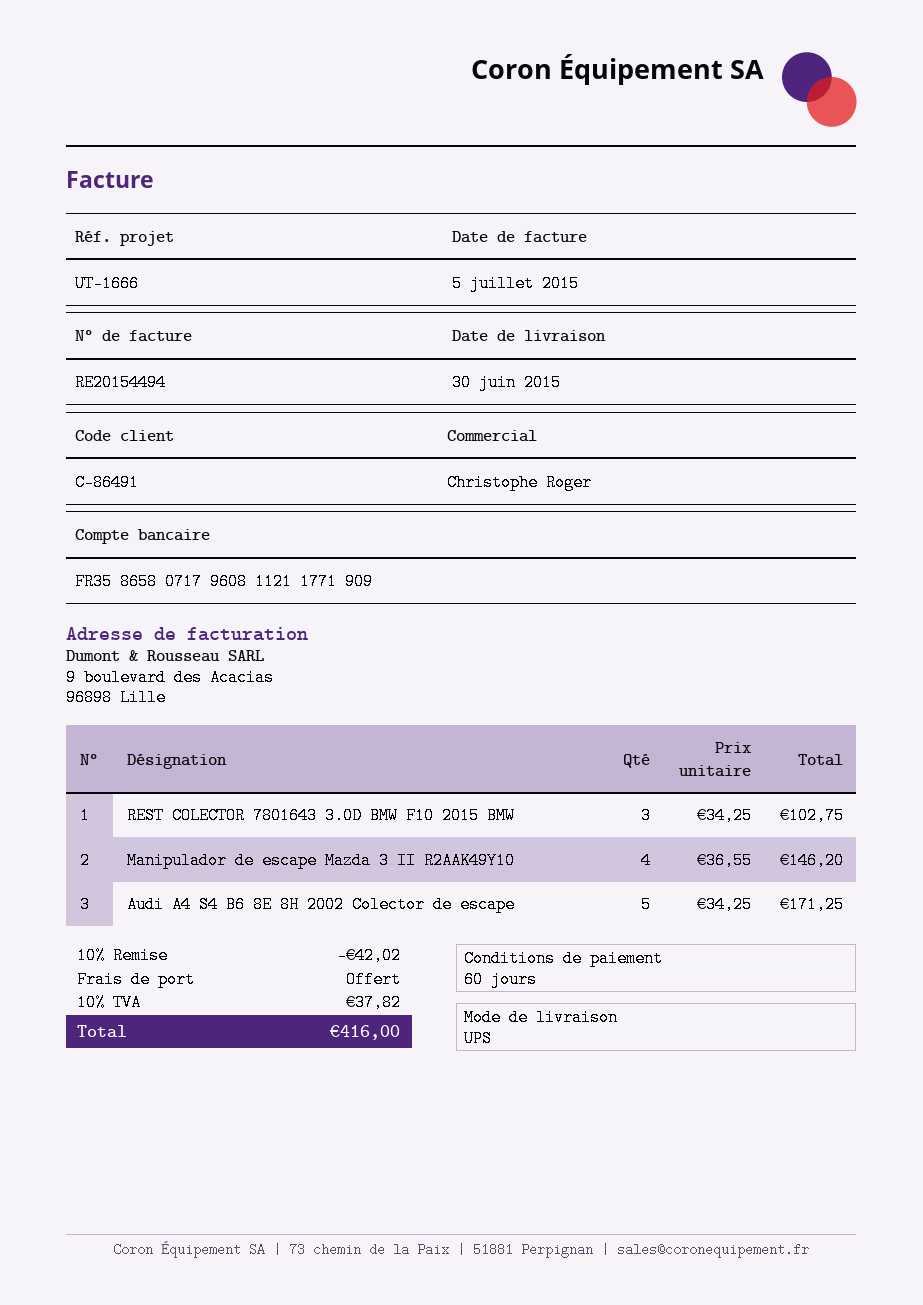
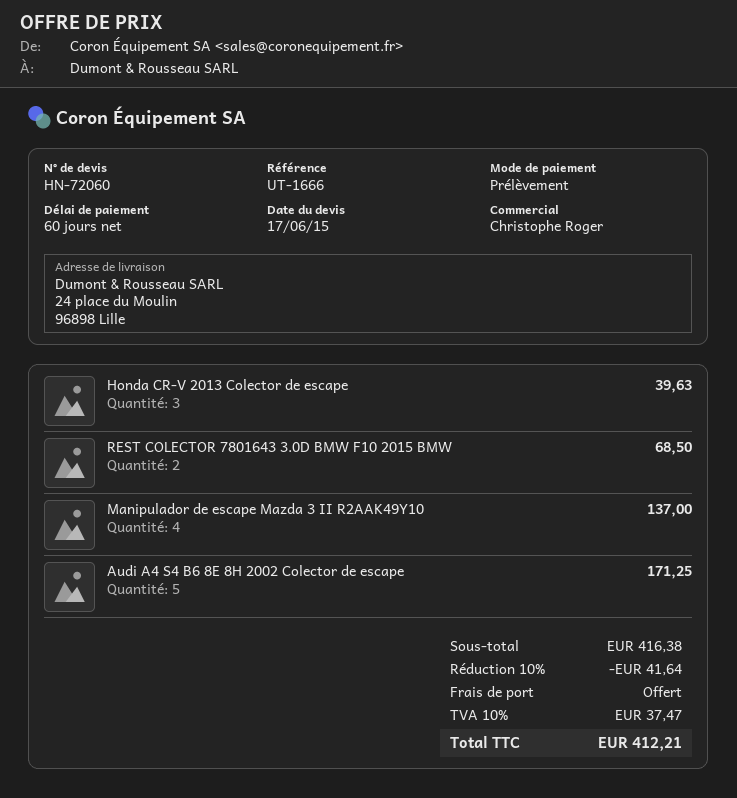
REST COLECTOR 7801643 3.0D BMW F10 2015 BMW: 3 for 102.75 -> 2 for 68.50
Manipulador de escape Mazda 3 II R2AAK49Y10: 4 for 146.20 -> 4 for 137.00
Honda CR-V 2013 Colector de escape: none -> 3 for 39.63
discount: 10% = 42.02 -> 10% = 41.64
tax: 10% = 37.82 -> 10% = 37.47
total: 416.00 -> 412.21

